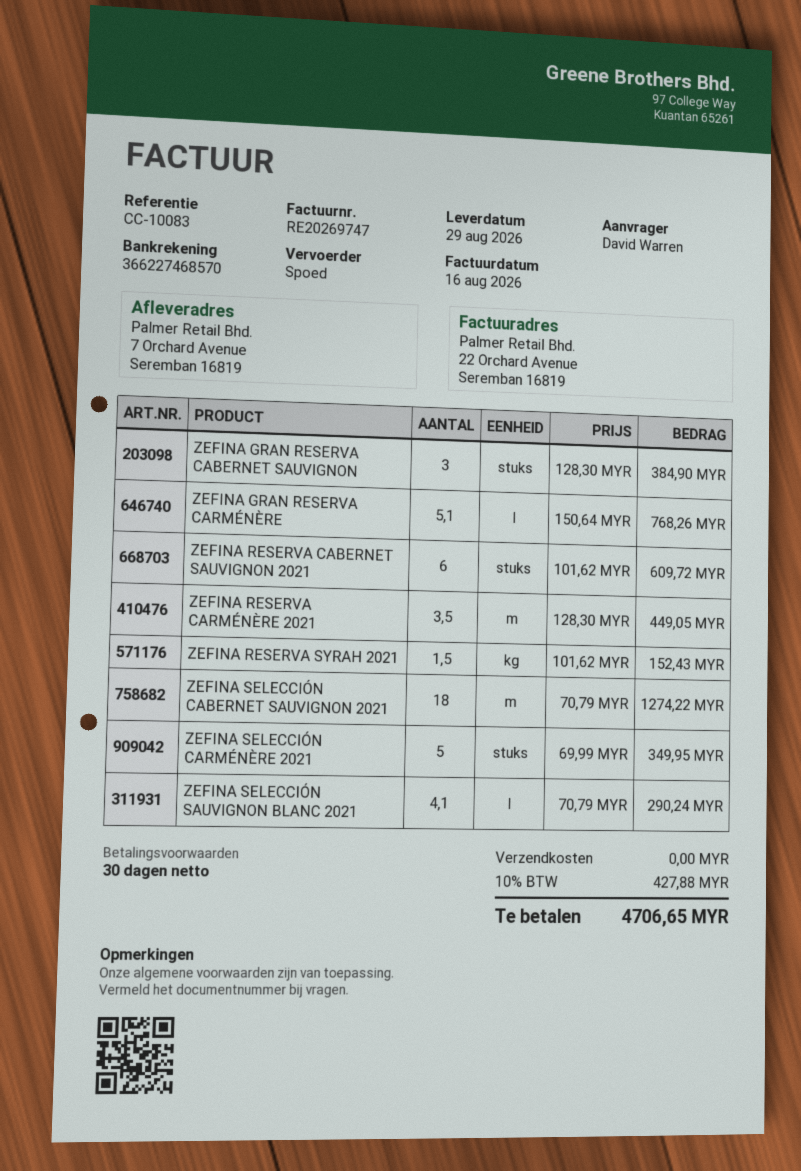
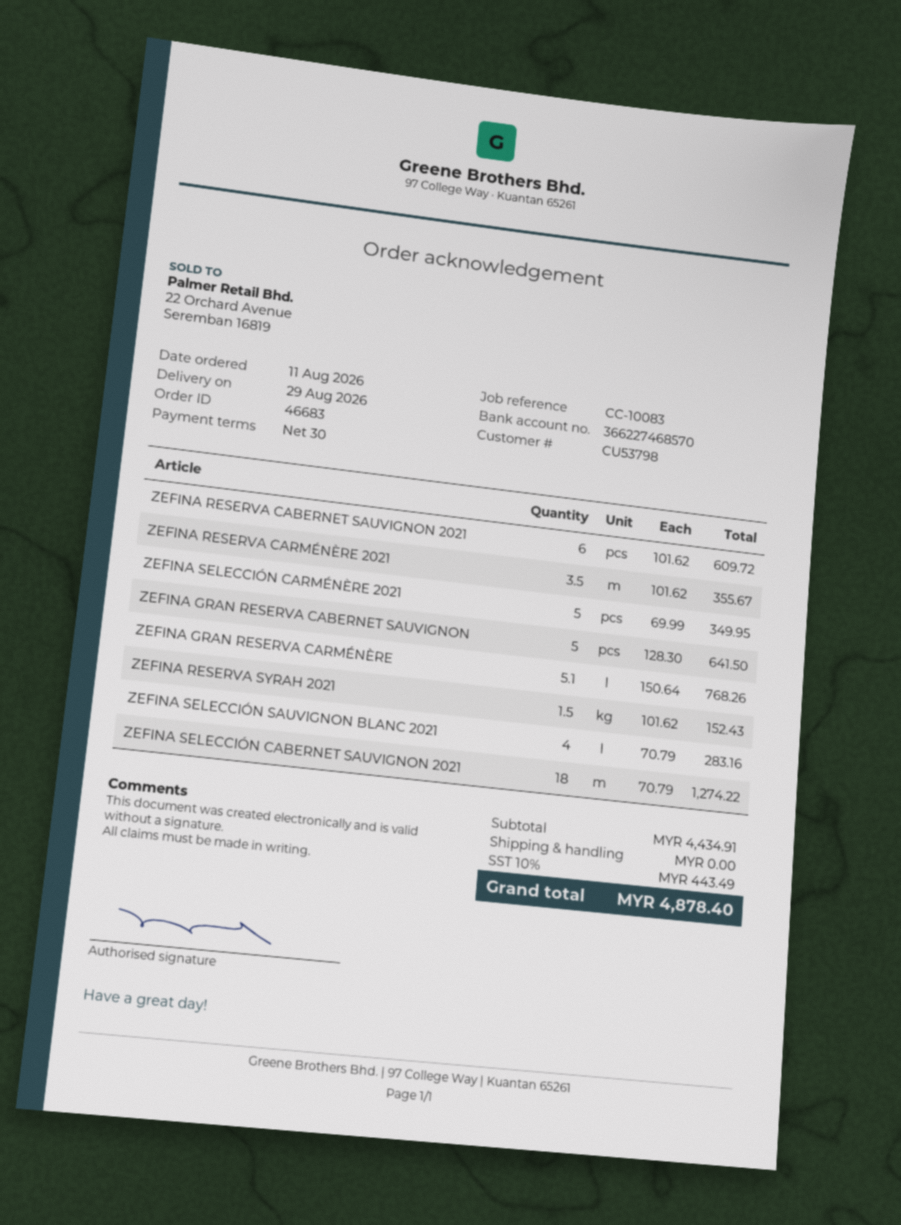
ZEFINA GRAN RESERVA CABERNET SAUVIGNON: 3 x 128.30 = 384.90 -> 5 x 128.30 = 641.50
ZEFINA RESERVA CARMÉNÈRE 2021: 3.5 x 128.30 = 449.05 -> 3.5 x 101.62 = 355.67
ZEFINA SELECCIÓN SAUVIGNON BLANC 2021: 4.1 x 70.79 = 290.24 -> 4 x 70.79 = 283.16
tax: 10% = 427.88 -> 10% = 443.49
total: 4706.65 -> 4878.40

